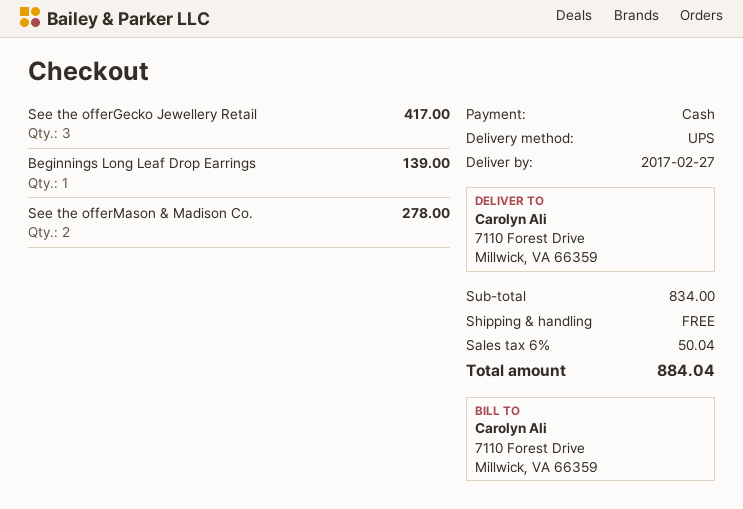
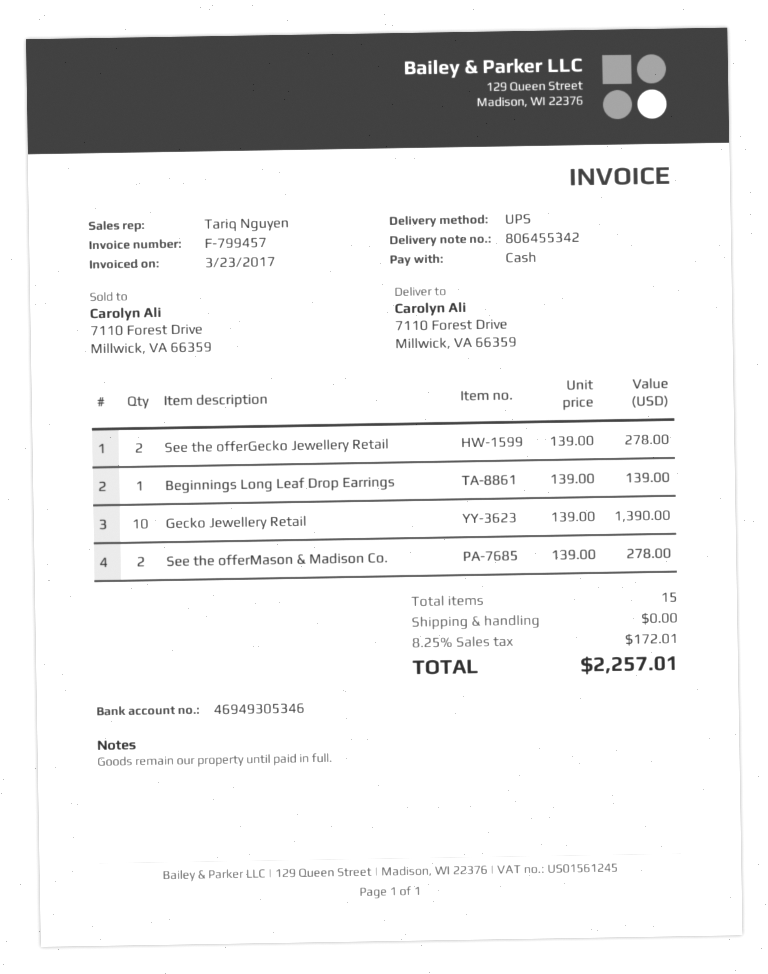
See the offerGecko Jewellery Retail: 3 for 417.00 -> 2 for 278.00
Gecko Jewellery Retail: none -> 10 for 1390.00
tax: 6% = 50.04 -> 8.25% = 172.01
total: 884.04 -> 2257.01

